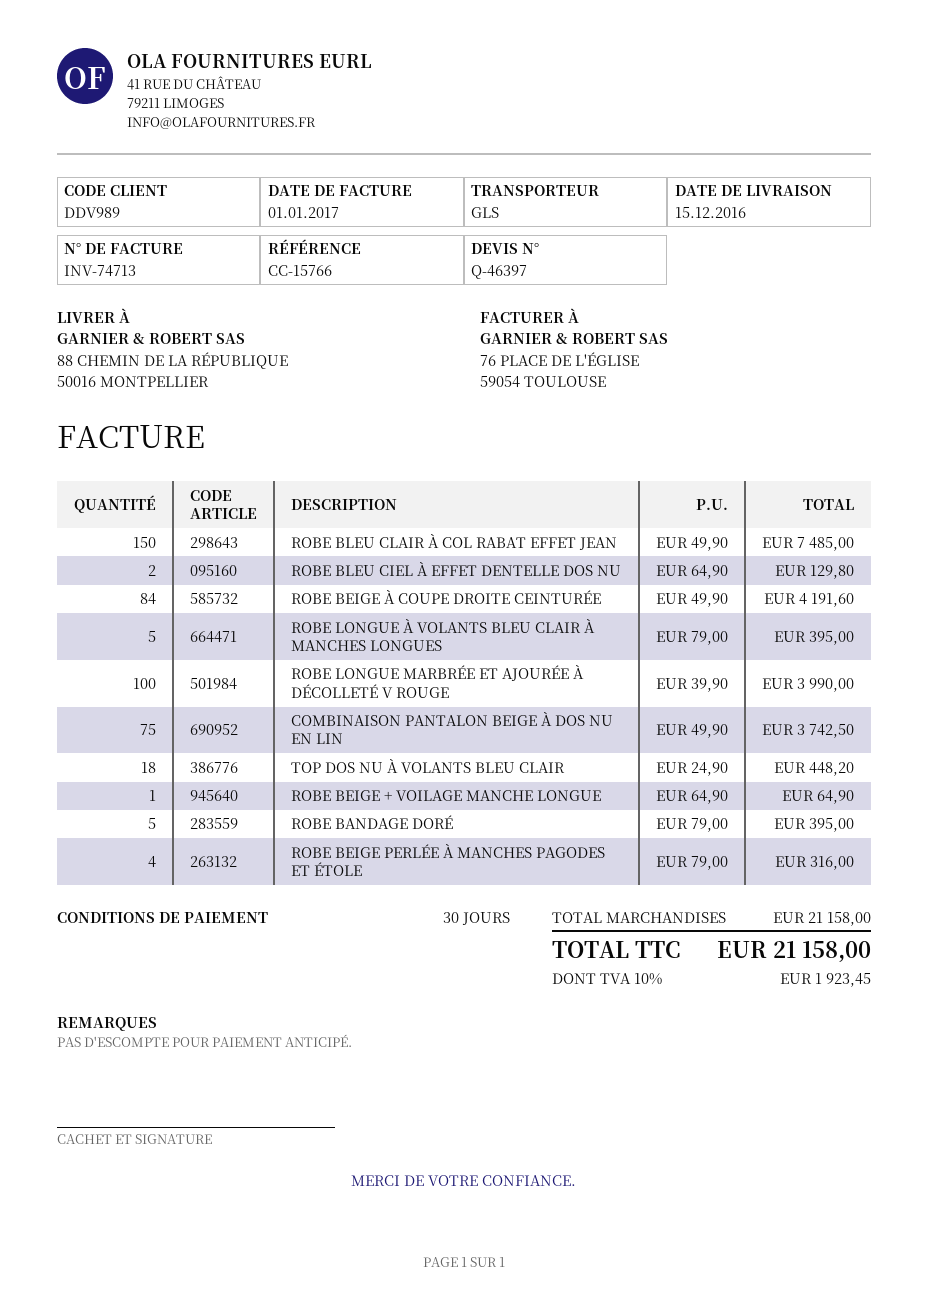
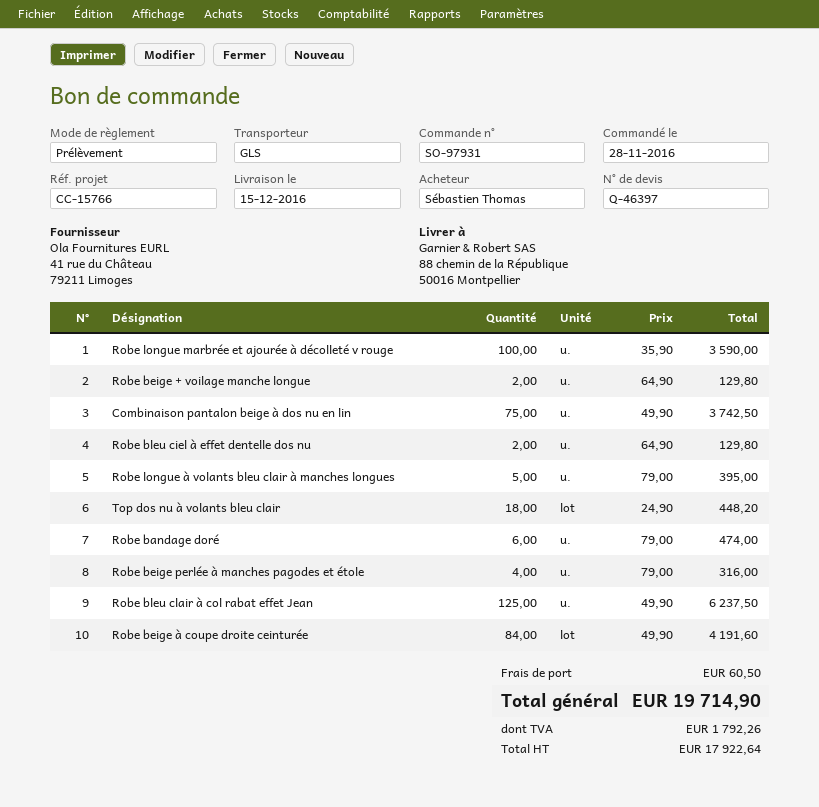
ROBE BLEU CLAIR À COL RABAT EFFET JEAN: 150 x 49.90 = 7485.00 -> 125 x 49.90 = 6237.50
ROBE LONGUE MARBRÉE ET AJOURÉE À DÉCOLLETÉ V ROUGE: 100 x 39.90 = 3990.00 -> 100 x 35.90 = 3590.00
ROBE BEIGE + VOILAGE MANCHE LONGUE: 1 x 64.90 = 64.90 -> 2 x 64.90 = 129.80
ROBE BANDAGE DORÉ: 5 x 79.00 = 395.00 -> 6 x 79.00 = 474.00
shipping: none -> 60.50
tax: 1923.45 -> 1792.26
total: 21158.00 -> 19714.90

